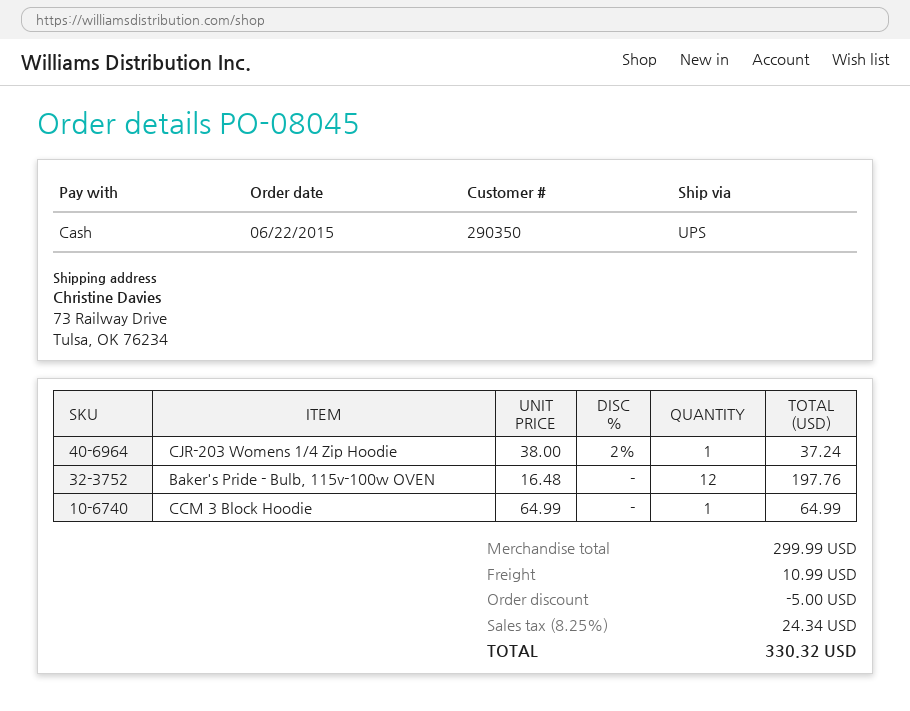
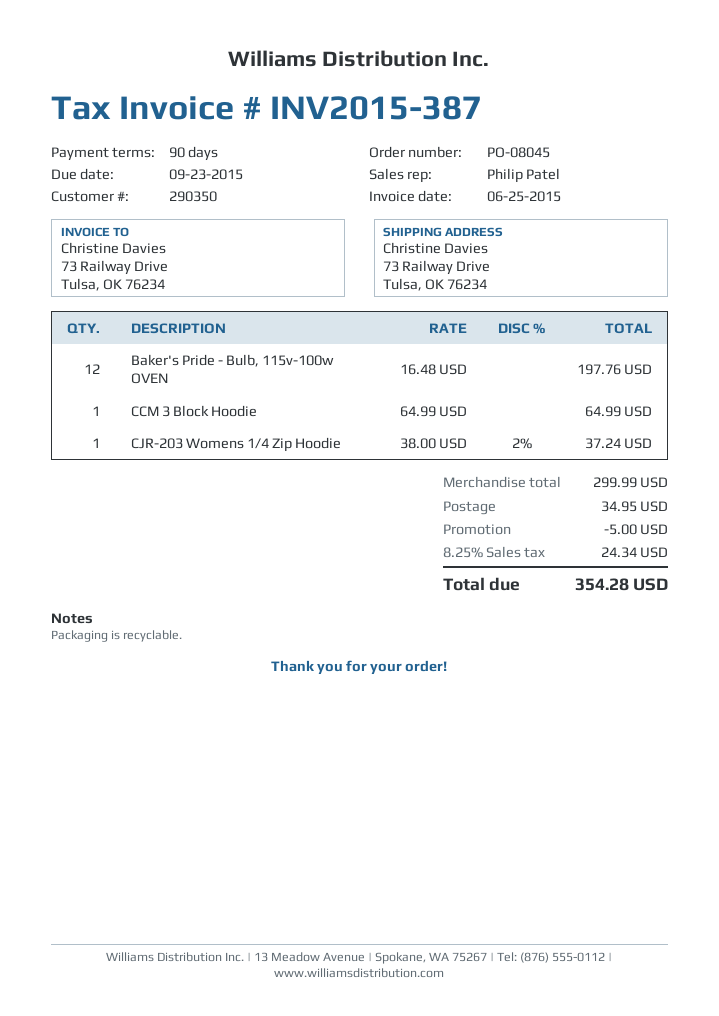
shipping: 10.99 -> 34.95
total: 330.32 -> 354.28

